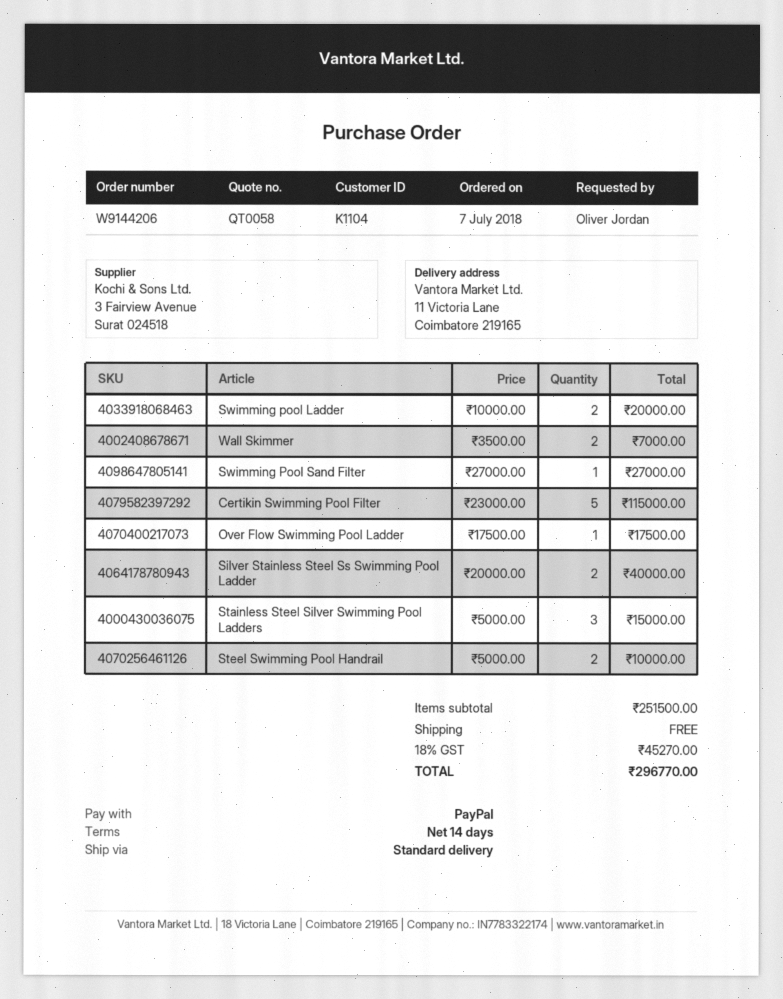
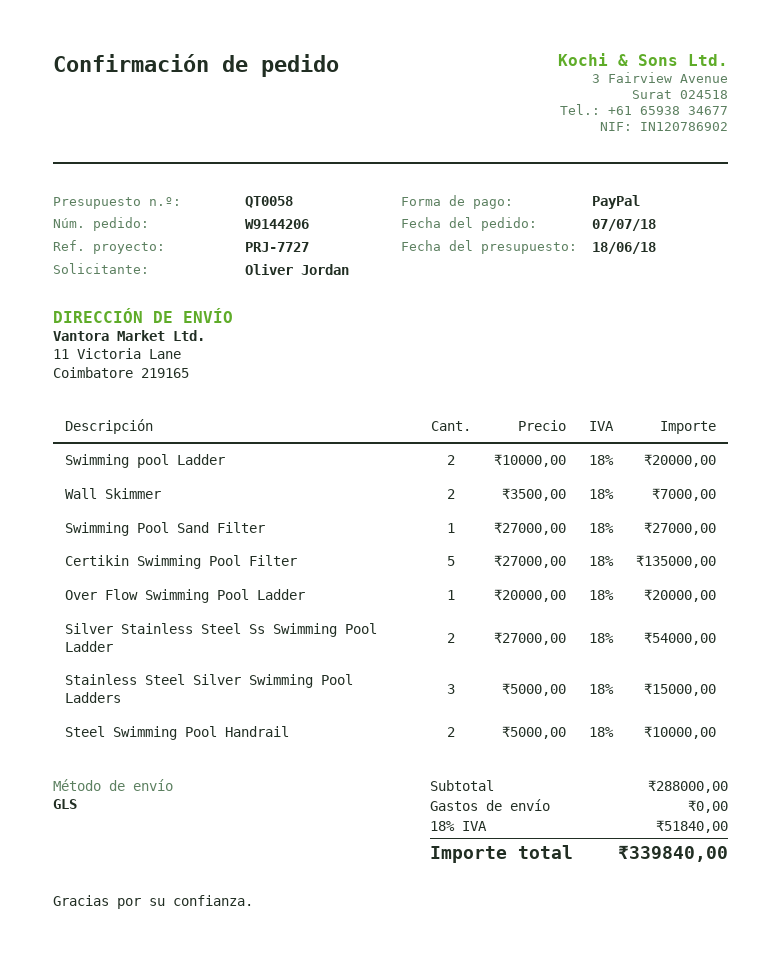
shipping method: standard -> GLS
Certikin Swimming Pool Filter: 5 x 23000.00 = 115000.00 -> 5 x 27000.00 = 135000.00
Over Flow Swimming Pool Ladder: 1 x 17500.00 = 17500.00 -> 1 x 20000.00 = 20000.00
Silver Stainless Steel Ss Swimming Pool Ladder: 2 x 20000.00 = 40000.00 -> 2 x 27000.00 = 54000.00
subtotal: 251500.00 -> 288000.00
tax: 18% = 45270.00 -> 18% = 51840.00
total: 296770.00 -> 339840.00

